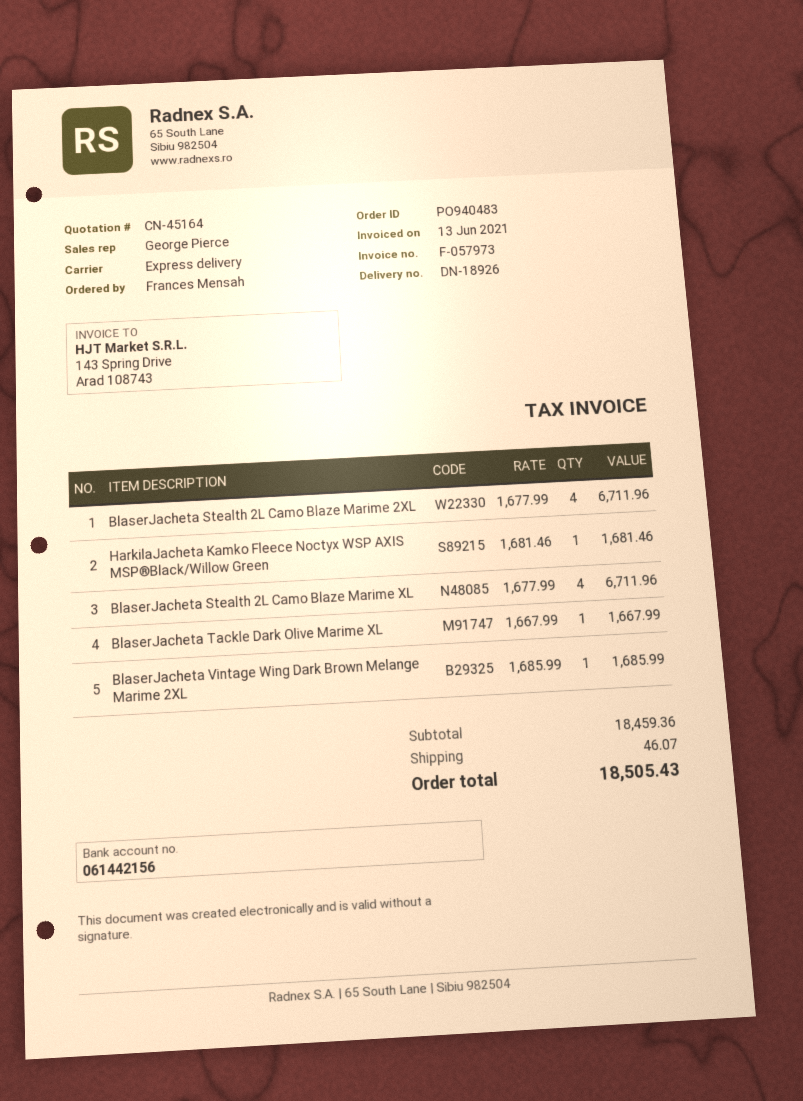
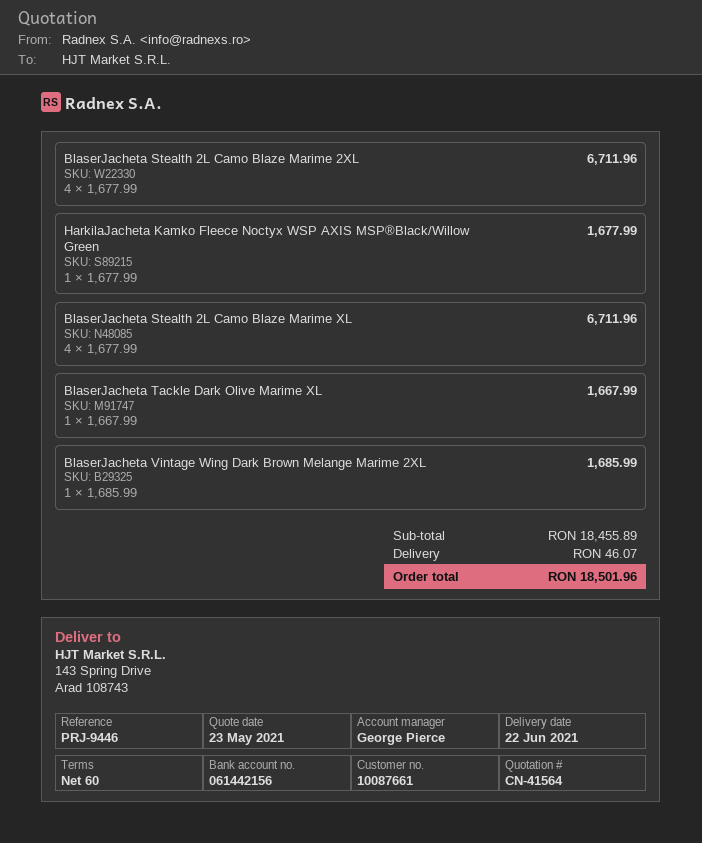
quote number: CN-45164 -> CN-41564
HarkilaJacheta Kamko Fleece Noctyx WSP AXIS MSP®Black/Willow Green: 1 x 1681.46 = 1681.46 -> 1 x 1677.99 = 1677.99
subtotal: 18459.36 -> 18455.89
total: 18505.43 -> 18501.96

